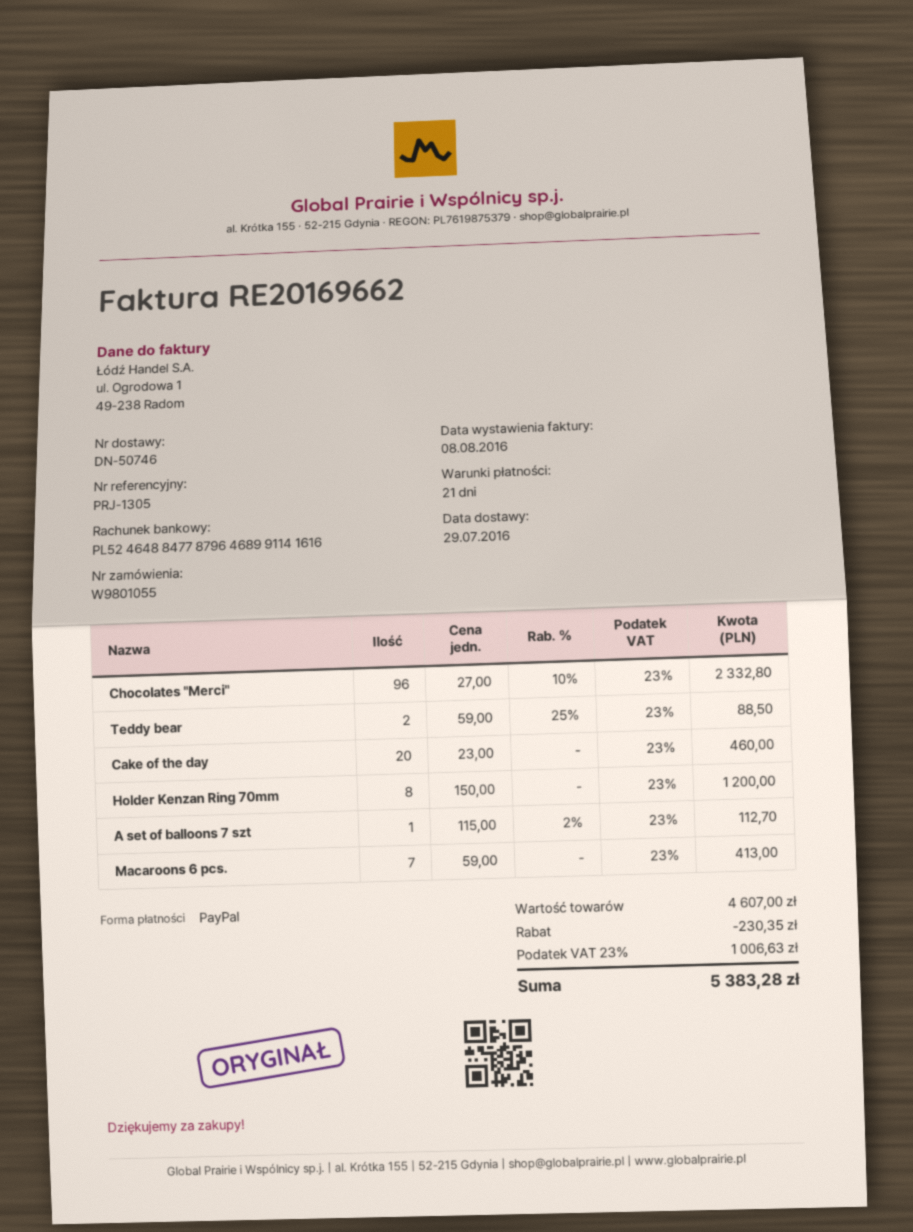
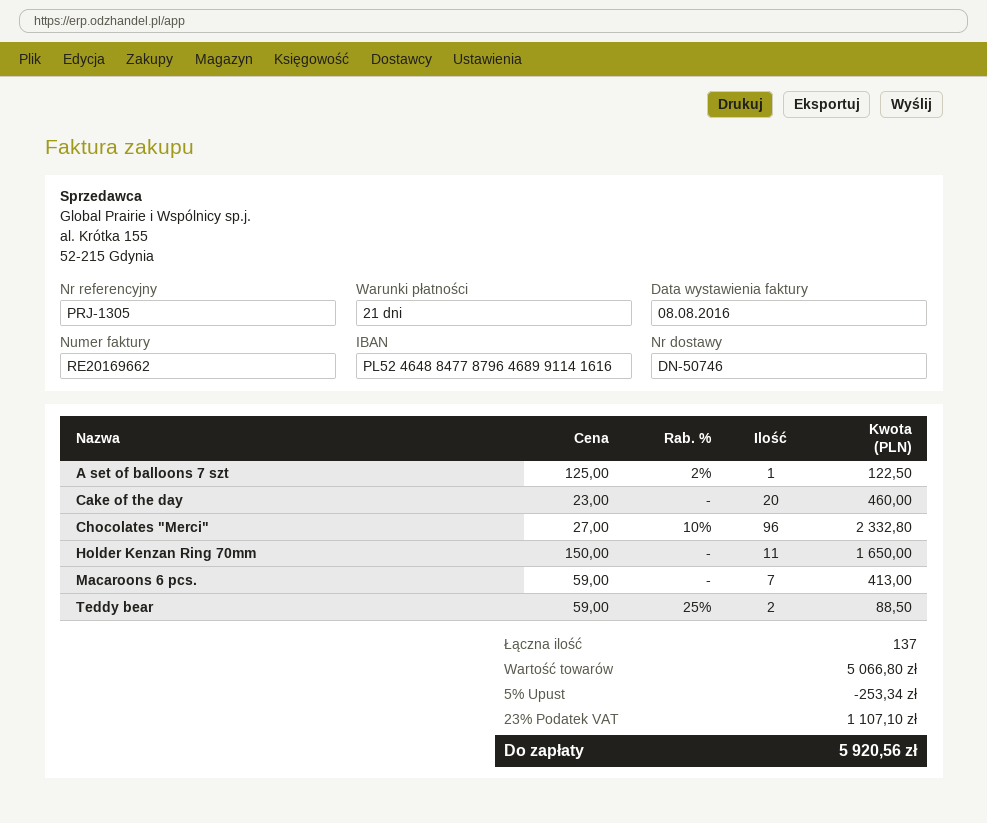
Holder Kenzan Ring 70mm: 8 x 150.00 = 1200.00 -> 11 x 150.00 = 1650.00
A set of balloons 7 szt: 1 x 115.00 - 2% = 112.70 -> 1 x 125.00 - 2% = 122.50
subtotal: 4607.00 -> 5066.80
discount: 230.35 -> 253.34
tax: 23% = 1006.63 -> 23% = 1107.10
total: 5383.28 -> 5920.56

